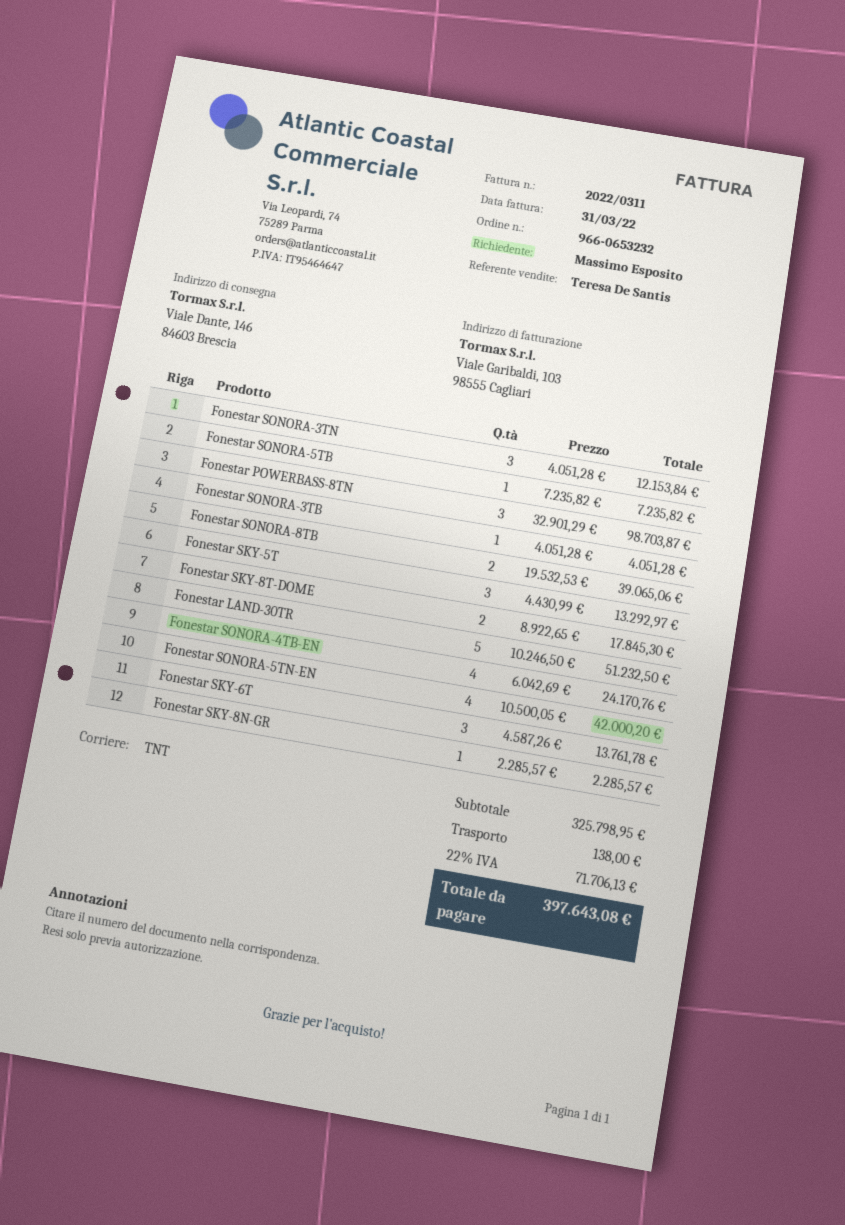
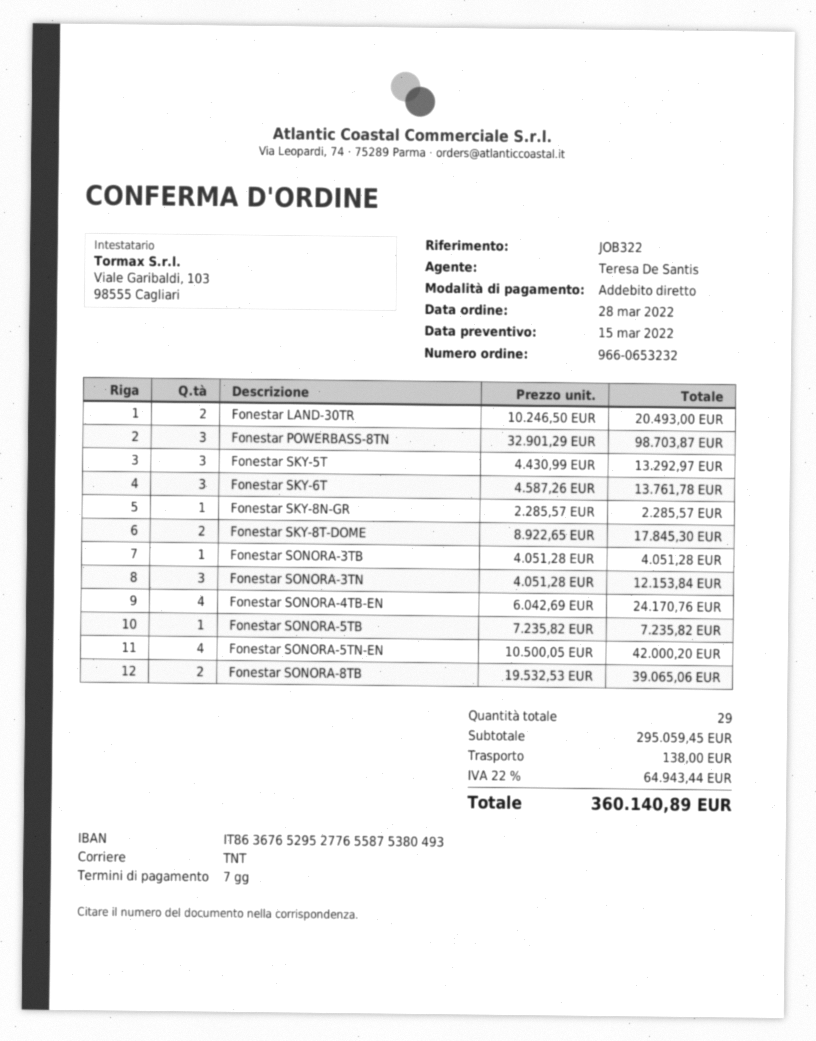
Fonestar LAND-30TR: 5 x 10246.50 = 51232.50 -> 2 x 10246.50 = 20493.00
subtotal: 325798.95 -> 295059.45
tax: 22% = 71706.13 -> 22% = 64943.44
total: 397643.08 -> 360140.89

